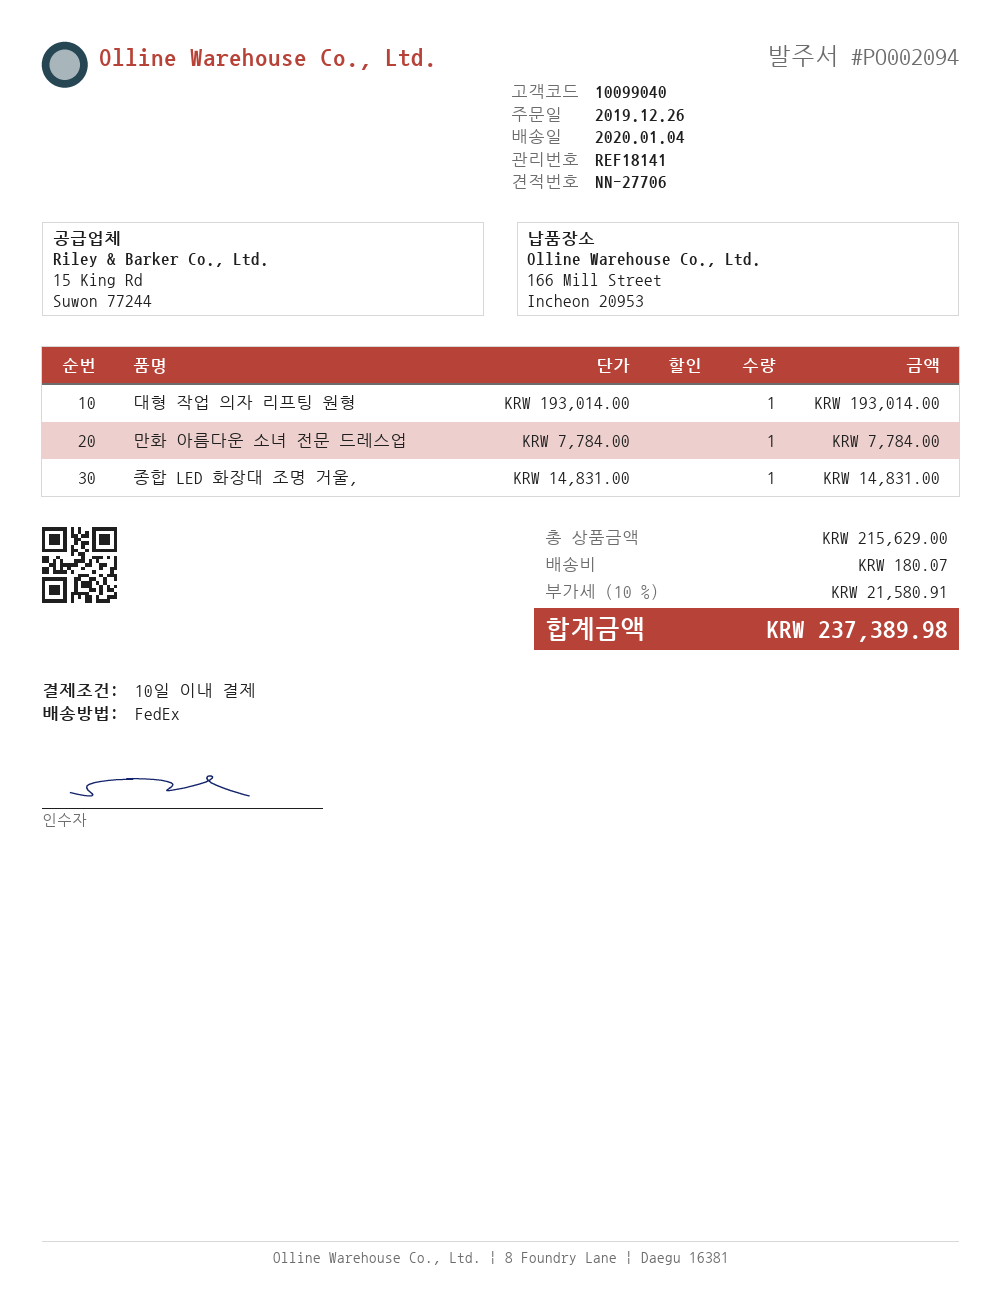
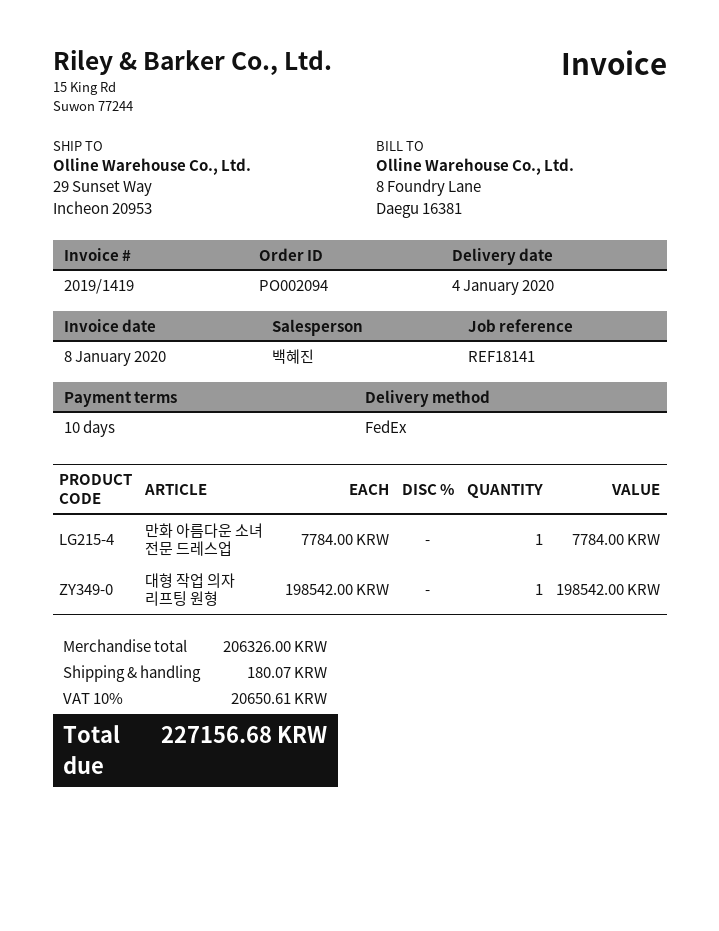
ship to: 166 Mill Street, Incheon 20953 -> 29 Sunset Way, Incheon 20953
대형 작업 의자 리프팅 원형: 1 x 193014.00 = 193014.00 -> 1 x 198542.00 = 198542.00
종합 LED 화장대 조명 거울,: 1 x 14831.00 = 14831.00 -> none
subtotal: 215629.00 -> 206326.00
tax: 10% = 21580.91 -> 10% = 20650.61
total: 237389.98 -> 227156.68

